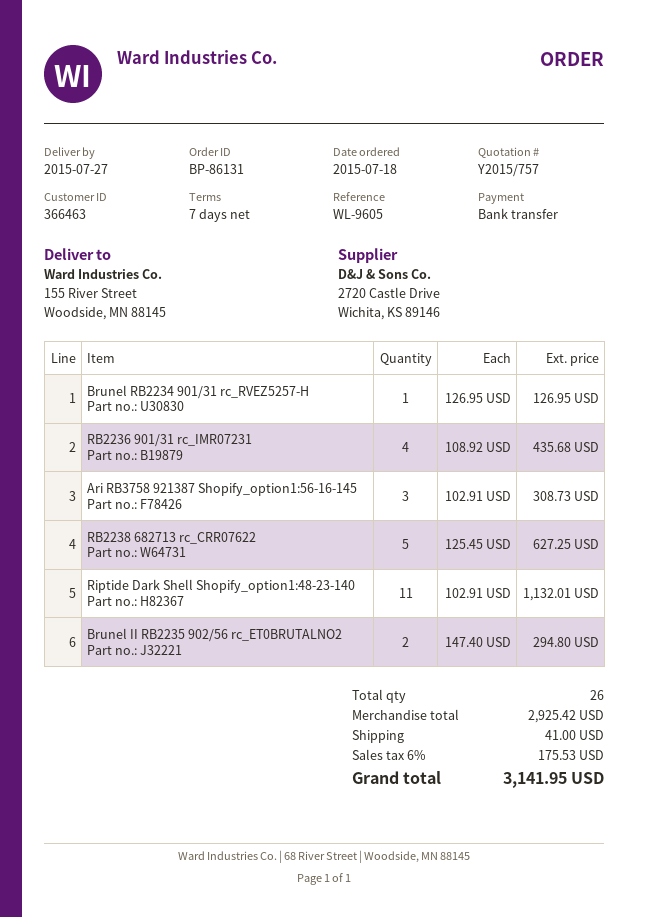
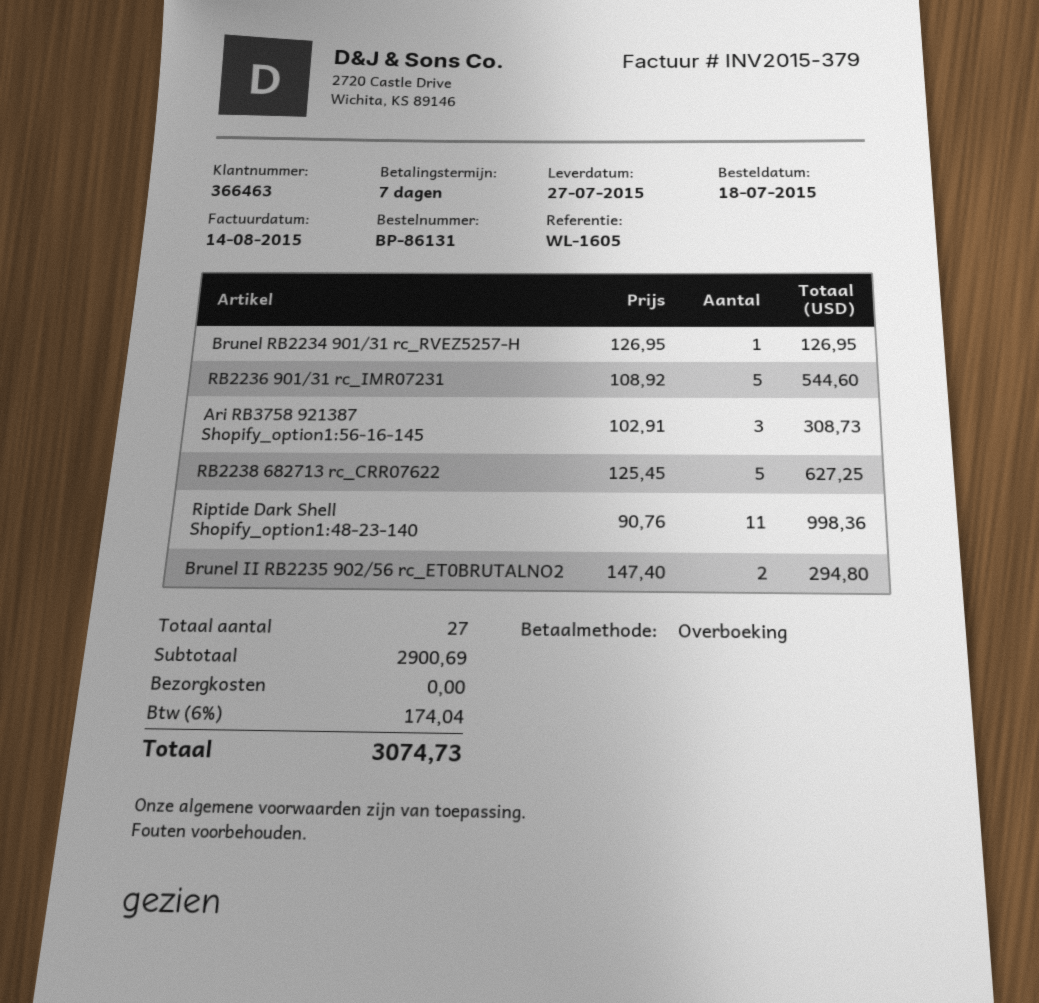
reference: WL-9605 -> WL-1605
RB2236 901/31 rc_IMR07231: 4 x 108.92 = 435.68 -> 5 x 108.92 = 544.60
Riptide Dark Shell Shopify_option1:48-23-140: 11 x 102.91 = 1132.01 -> 11 x 90.76 = 998.36
total quantity: 26 -> 27
subtotal: 2925.42 -> 2900.69
shipping: 41.00 -> 0.00
tax: 6% = 175.53 -> 6% = 174.04
total: 3141.95 -> 3074.73

